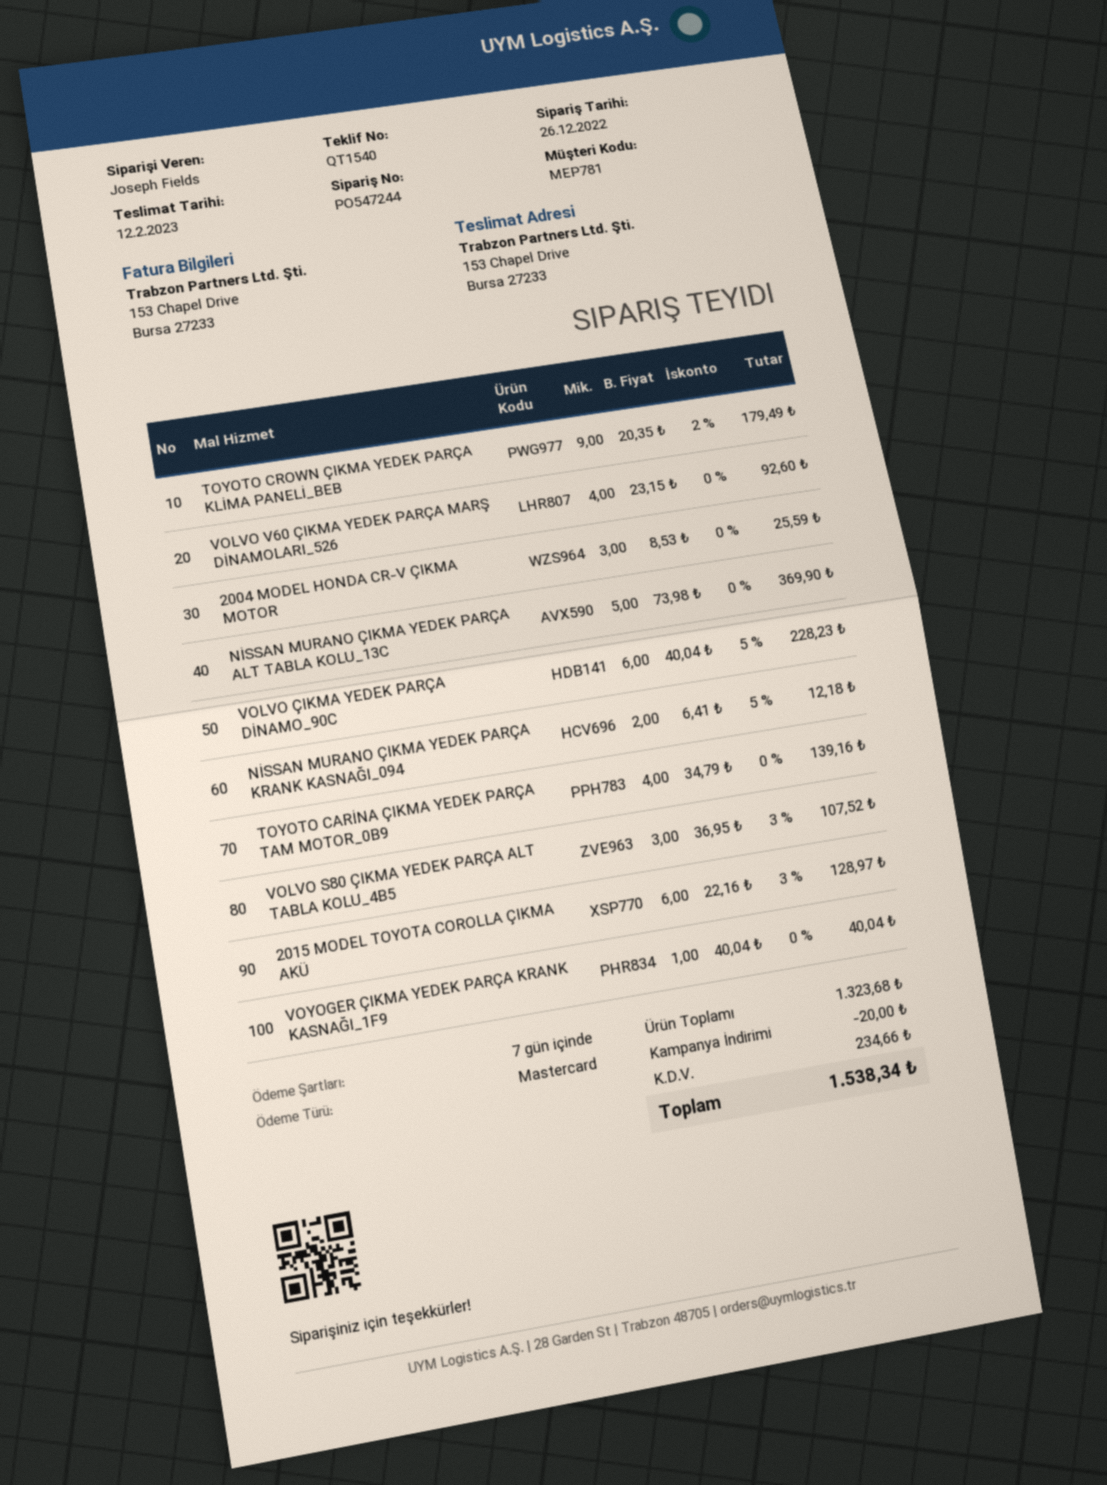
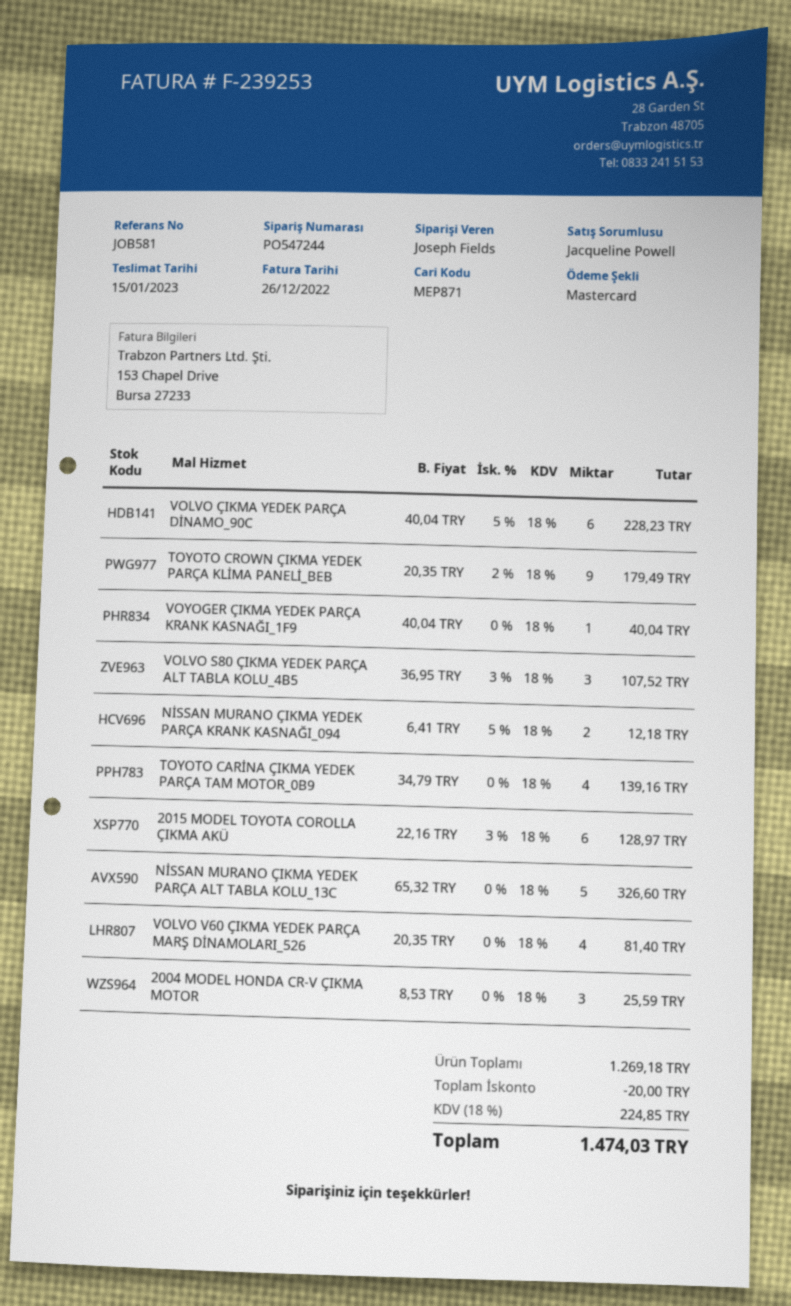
delivery date: 2023-02-12 -> 2023-01-15
customer number: MEP781 -> MEP871
VOLVO V60 ÇIKMA YEDEK PARÇA MARŞ DİNAMOLARI_526: 4 x 23.15 = 92.60 -> 4 x 20.35 = 81.40
NİSSAN MURANO ÇIKMA YEDEK PARÇA ALT TABLA KOLU_13C: 5 x 73.98 = 369.90 -> 5 x 65.32 = 326.60
subtotal: 1323.68 -> 1269.18
tax: 234.66 -> 224.85
total: 1538.34 -> 1474.03

